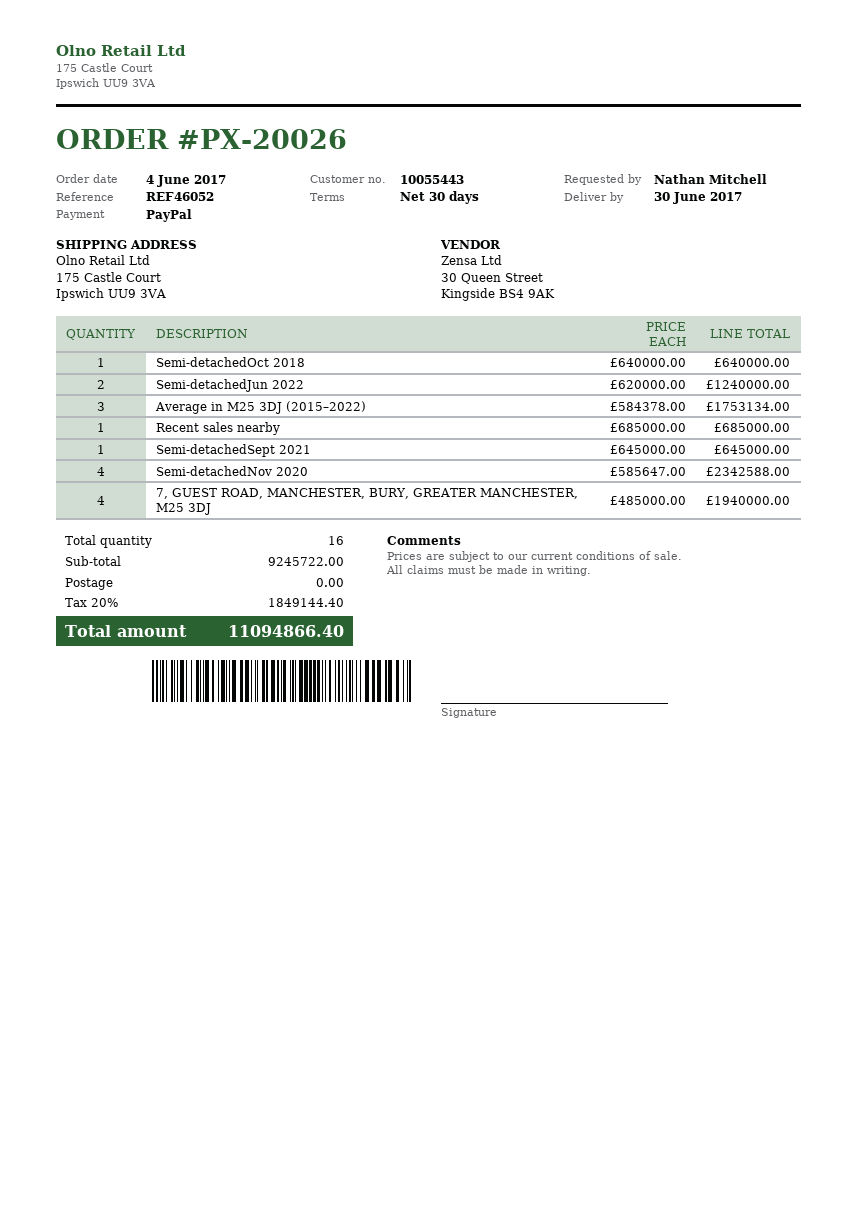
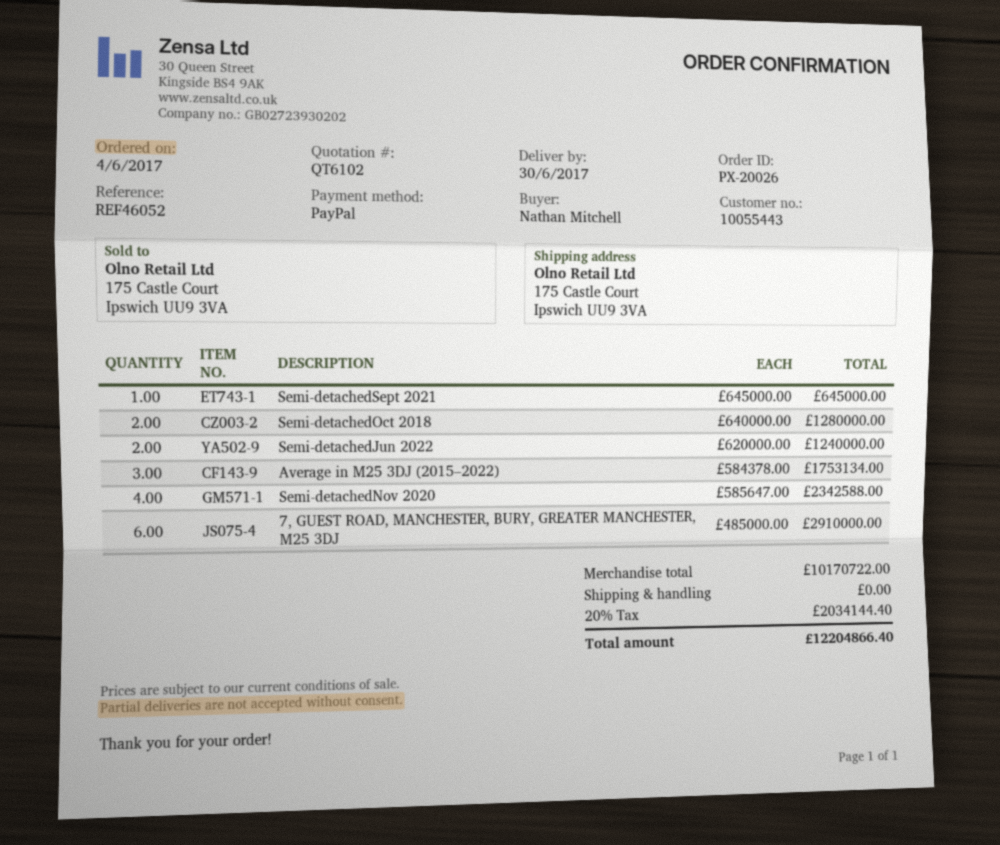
Semi-detachedOct 2018: 1 x 640000.00 = 640000.00 -> 2 x 640000.00 = 1280000.00
Recent sales nearby: 1 x 685000.00 = 685000.00 -> none
7, GUEST ROAD, MANCHESTER, BURY, GREATER MANCHESTER, M25 3DJ: 4 x 485000.00 = 1940000.00 -> 6 x 485000.00 = 2910000.00
subtotal: 9245722.00 -> 10170722.00
tax: 20% = 1849144.40 -> 20% = 2034144.40
total: 11094866.40 -> 12204866.40

